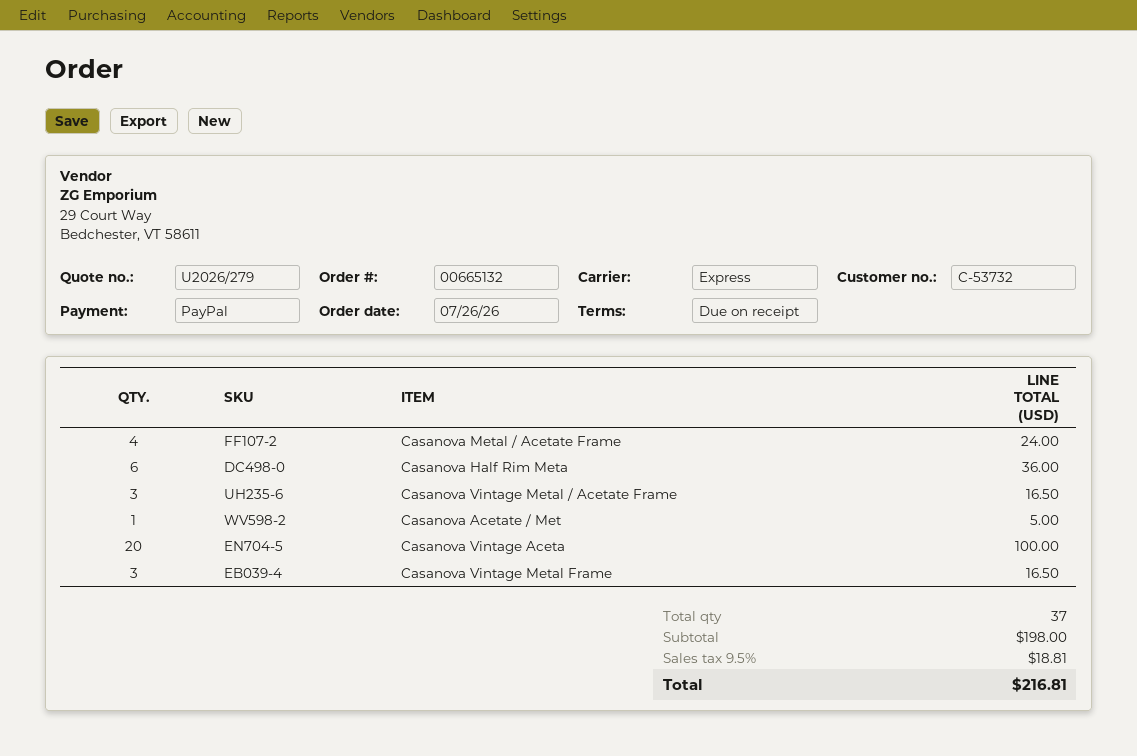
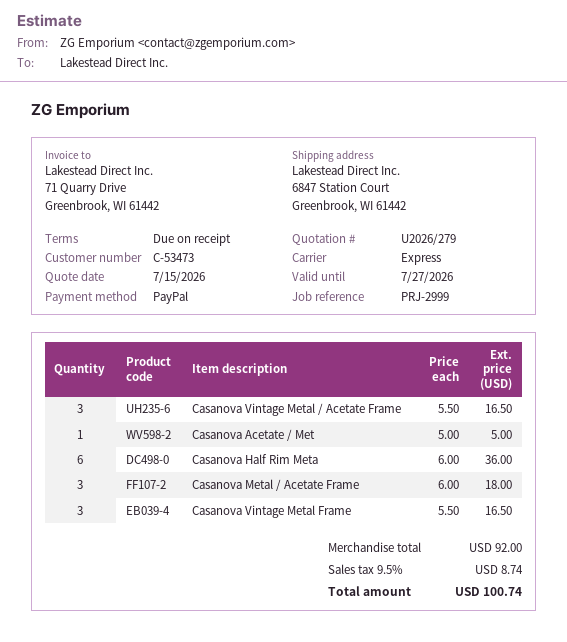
customer number: C-53732 -> C-53473
Casanova Metal / Acetate Frame: 4 for 24.00 -> 3 for 18.00
Casanova Vintage Aceta: 20 for 100.00 -> none
subtotal: 198.00 -> 92.00
tax: 9.5% = 18.81 -> 9.5% = 8.74
total: 216.81 -> 100.74

